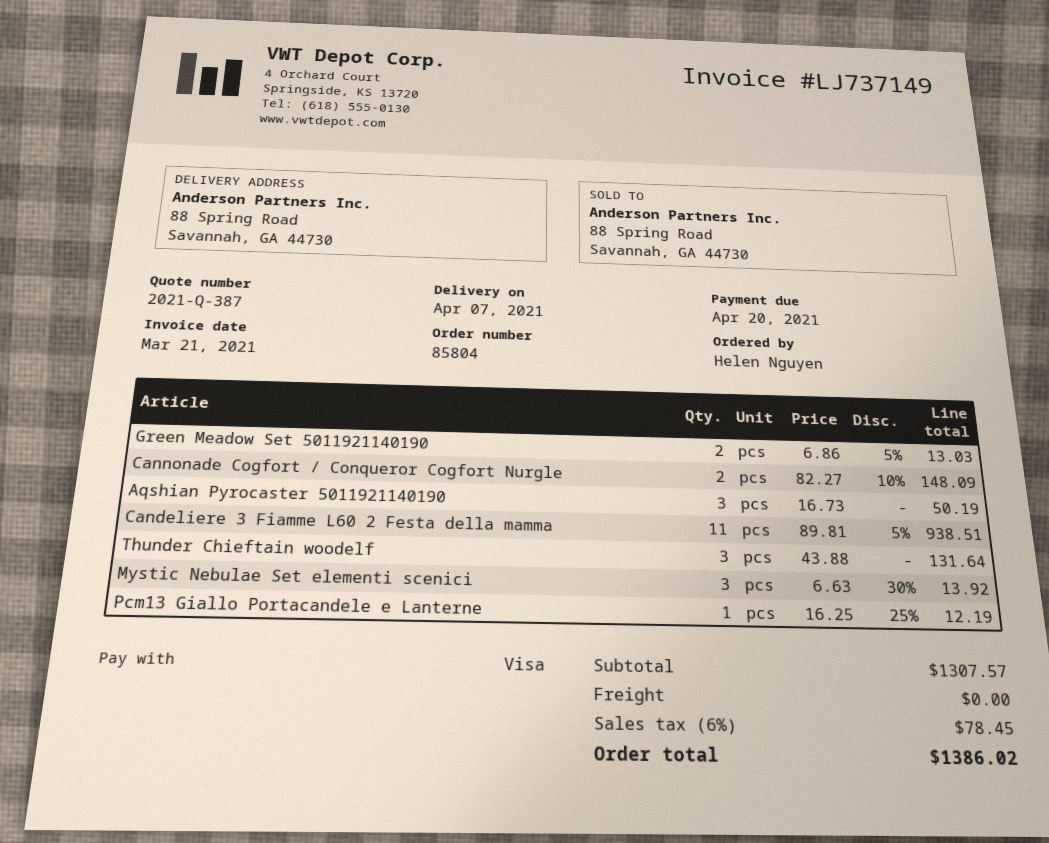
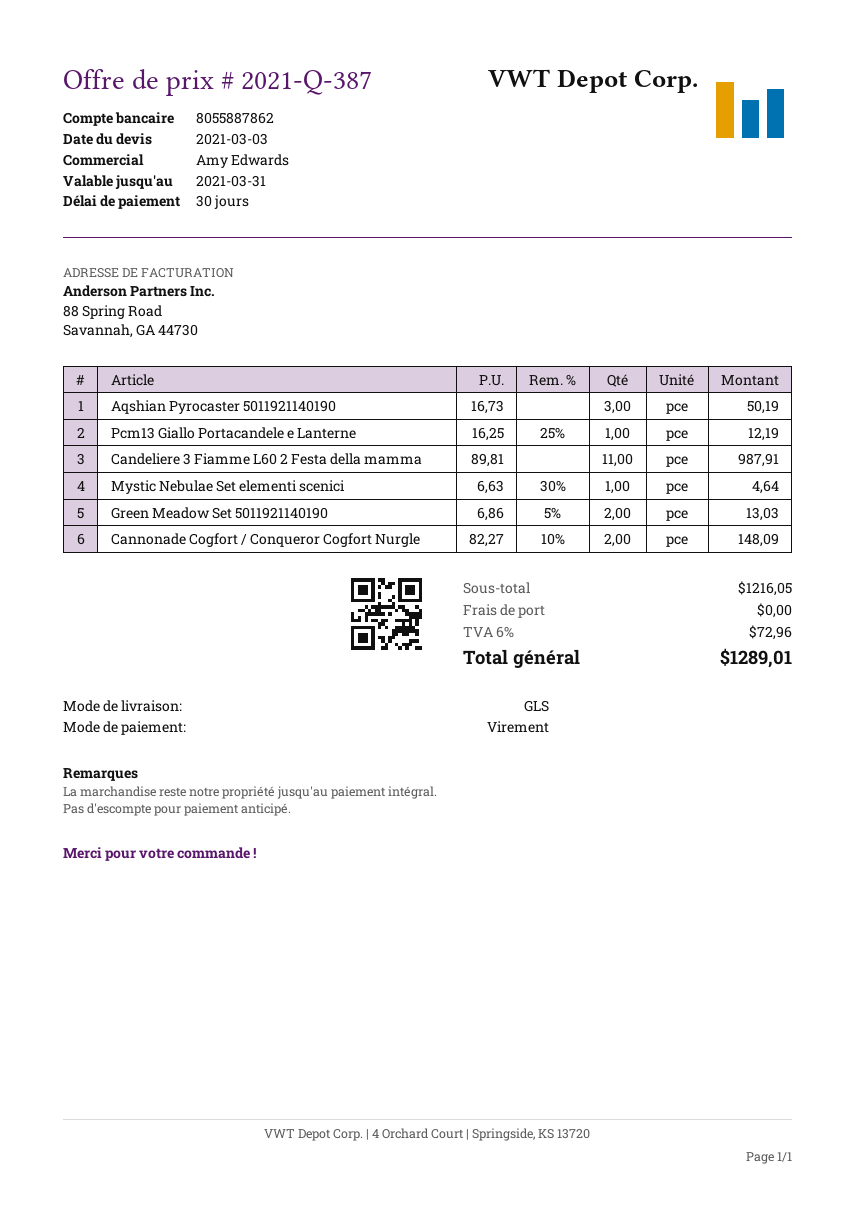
payment method: Visa -> bank transfer
Candeliere 3 Fiamme L60 2 Festa della mamma: 11 x 89.81 - 5% = 938.51 -> 11 x 89.81 = 987.91
Thunder Chieftain woodelf: 3 x 43.88 = 131.64 -> none
Mystic Nebulae Set elementi scenici: 3 x 6.63 - 30% = 13.92 -> 1 x 6.63 - 30% = 4.64
subtotal: 1307.57 -> 1216.05
tax: 6% = 78.45 -> 6% = 72.96
total: 1386.02 -> 1289.01

